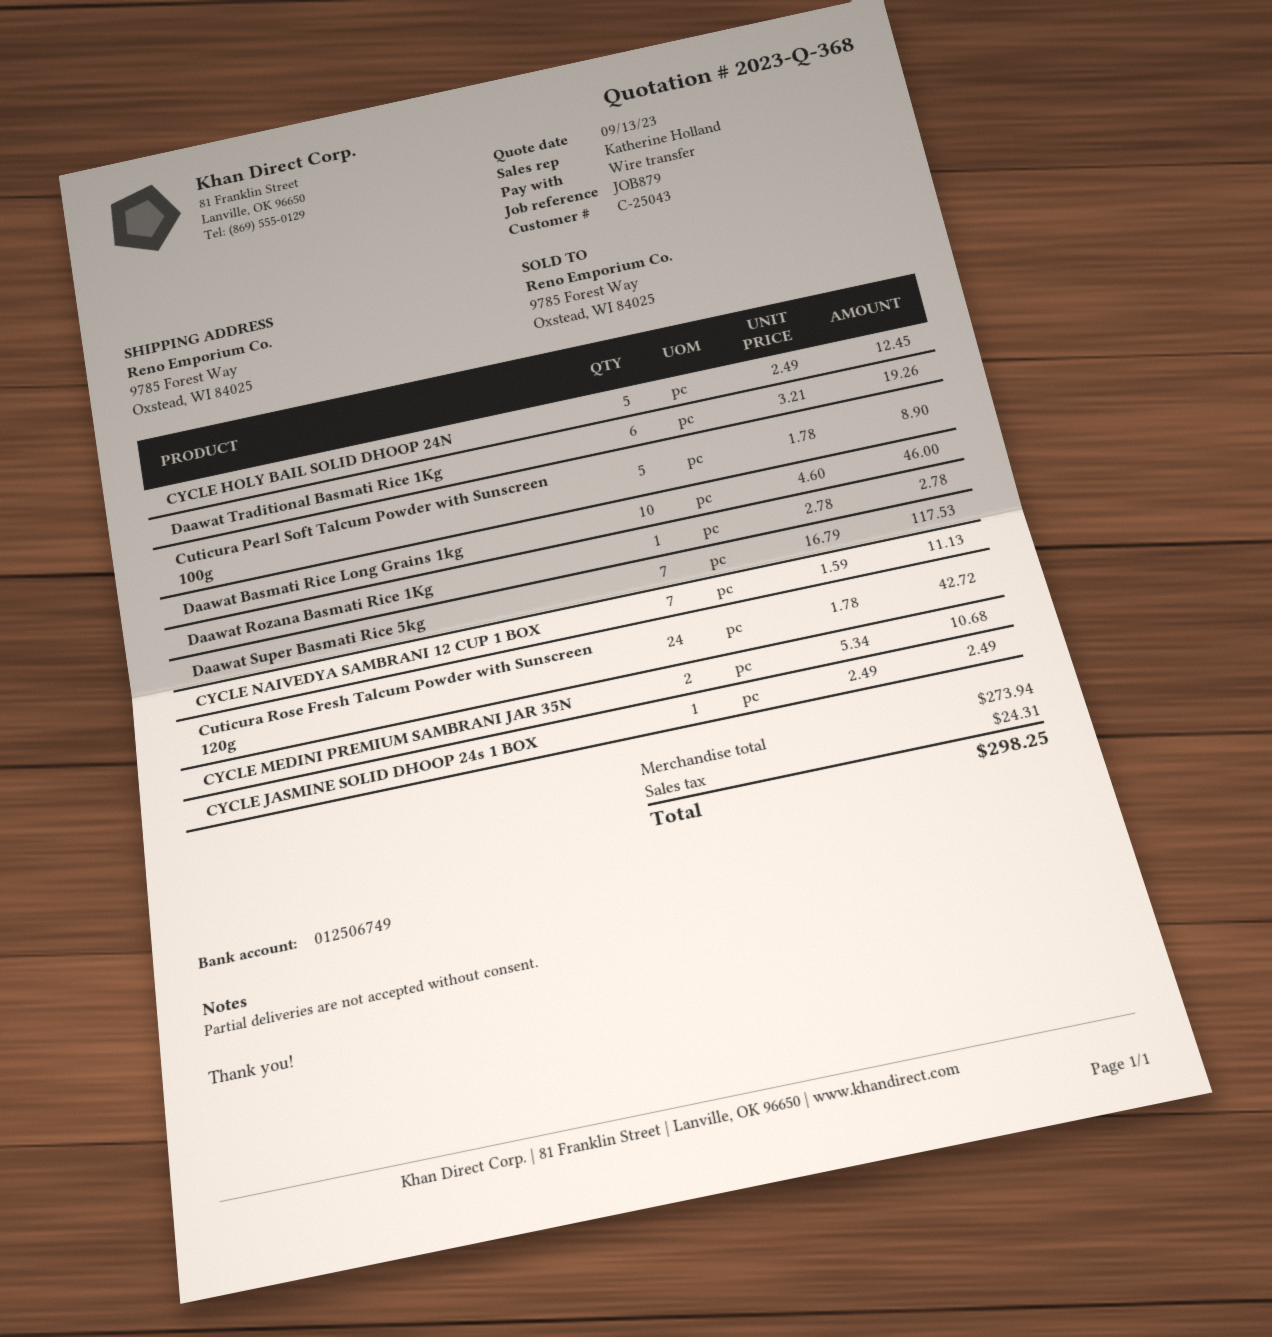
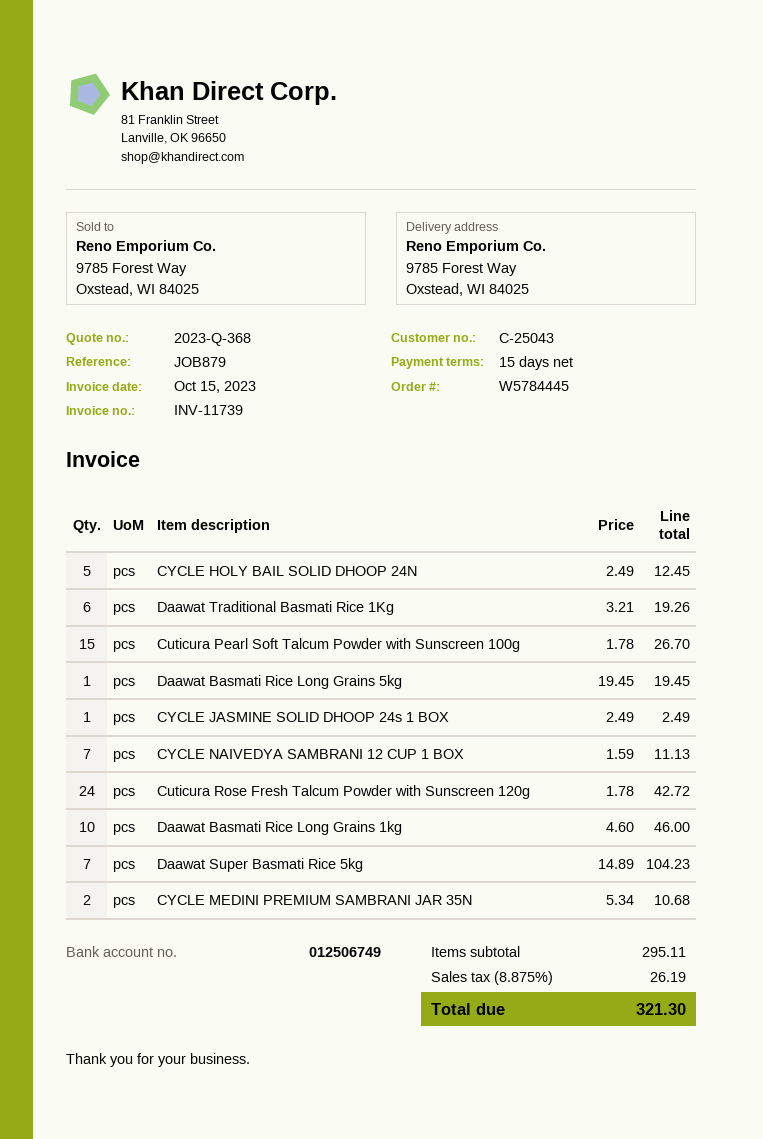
Cuticura Pearl Soft Talcum Powder with Sunscreen 100g: 5 x 1.78 = 8.90 -> 15 x 1.78 = 26.70
Daawat Rozana Basmati Rice 1Kg: 1 x 2.78 = 2.78 -> none
Daawat Super Basmati Rice 5kg: 7 x 16.79 = 117.53 -> 7 x 14.89 = 104.23
Daawat Basmati Rice Long Grains 5kg: none -> 1 x 19.45 = 19.45
subtotal: 273.94 -> 295.11
tax: 24.31 -> 26.19
total: 298.25 -> 321.30

